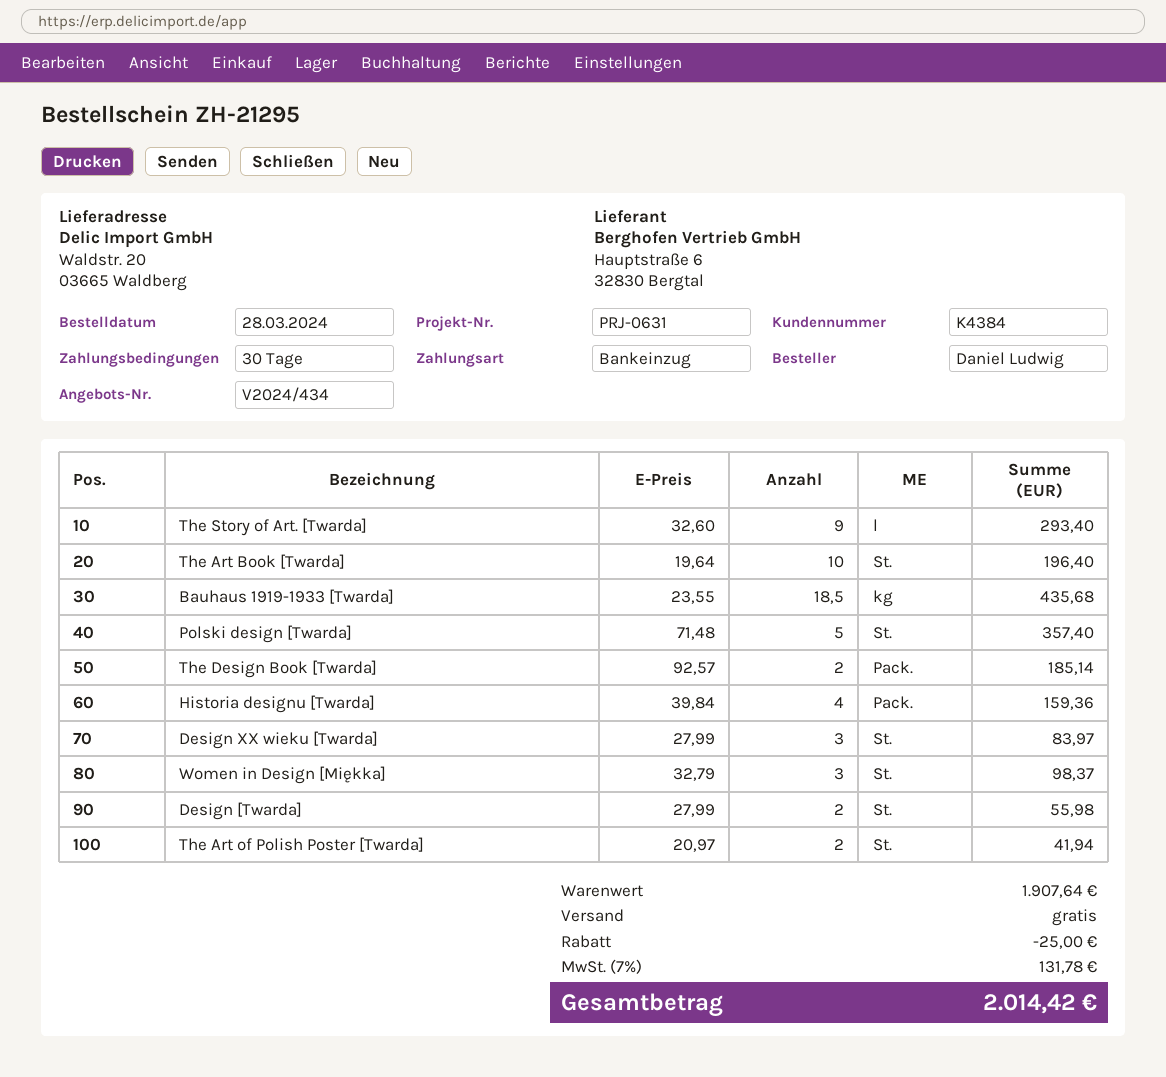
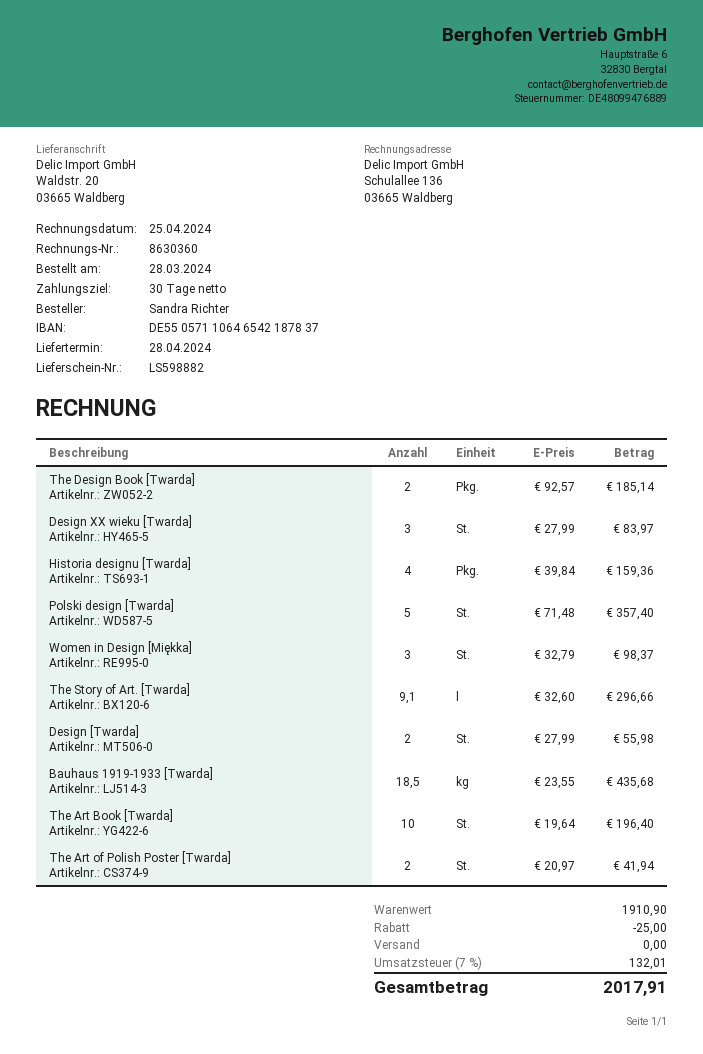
ordered by: Daniel Ludwig -> Sandra Richter
The Story of Art. [Twarda]: 9 x 32.60 = 293.40 -> 9.1 x 32.60 = 296.66
subtotal: 1907.64 -> 1910.90
tax: 7% = 131.78 -> 7% = 132.01
total: 2014.42 -> 2017.91

